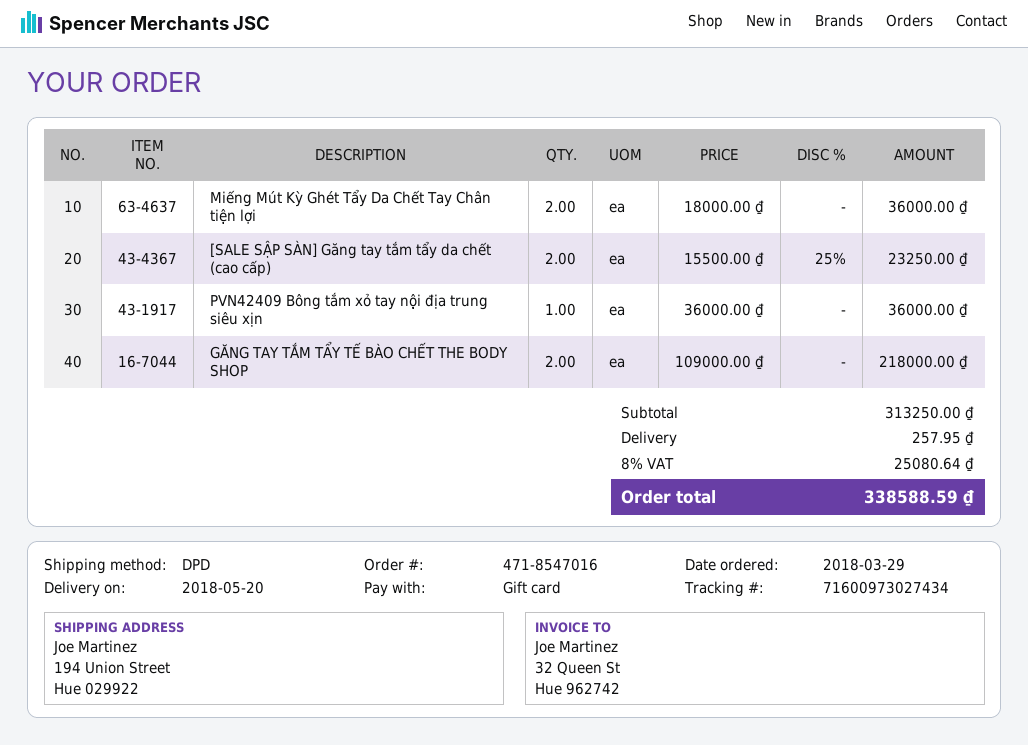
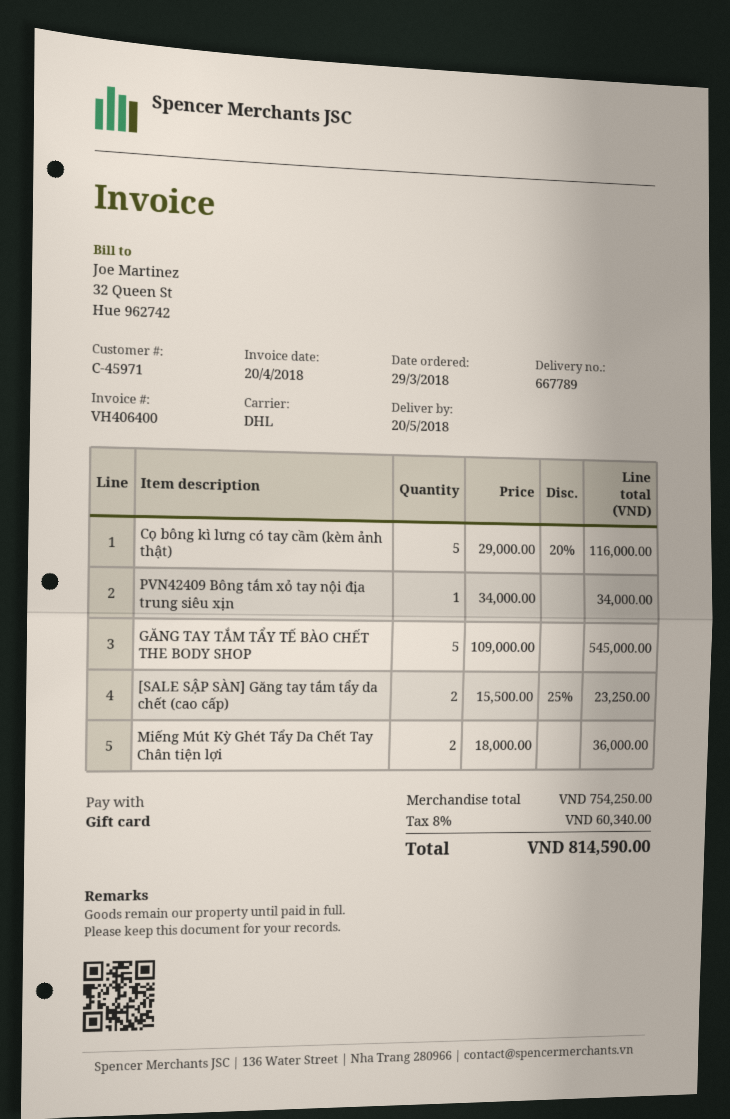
shipping method: DPD -> DHL
PVN42409 Bông tắm xỏ tay nội địa trung siêu xịn: 1 x 36000.00 = 36000.00 -> 1 x 34000.00 = 34000.00
GĂNG TAY TẮM TẨY TẾ BÀO CHẾT THE BODY SHOP: 2 x 109000.00 = 218000.00 -> 5 x 109000.00 = 545000.00
Cọ bông kì lưng có tay cầm (kèm ảnh thật): none -> 5 x 29000.00 - 20% = 116000.00
subtotal: 313250.00 -> 754250.00
shipping: 257.95 -> none
tax: 8% = 25080.64 -> 8% = 60340.00
total: 338588.59 -> 814590.00

